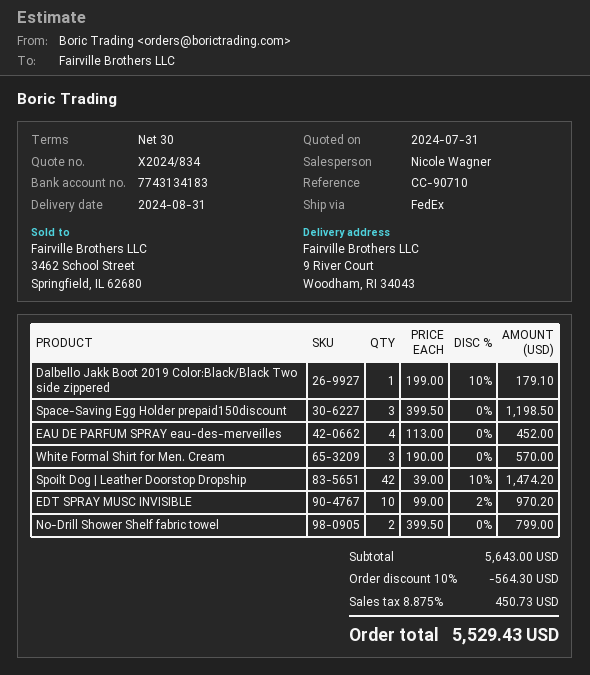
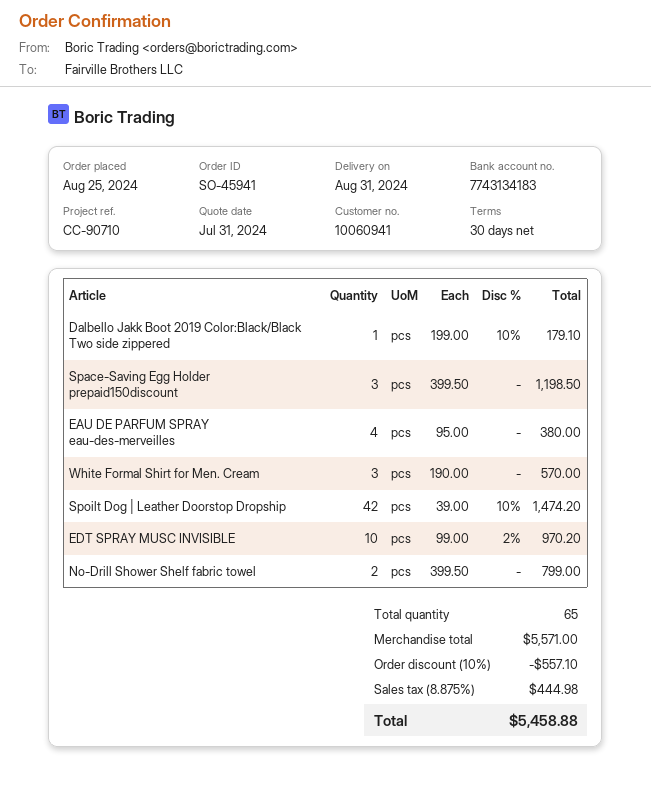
EAU DE PARFUM SPRAY eau-des-merveilles: 4 x 113.00 = 452.00 -> 4 x 95.00 = 380.00
subtotal: 5643.00 -> 5571.00
discount: 10% = 564.30 -> 10% = 557.10
tax: 8.875% = 450.73 -> 8.875% = 444.98
total: 5529.43 -> 5458.88

